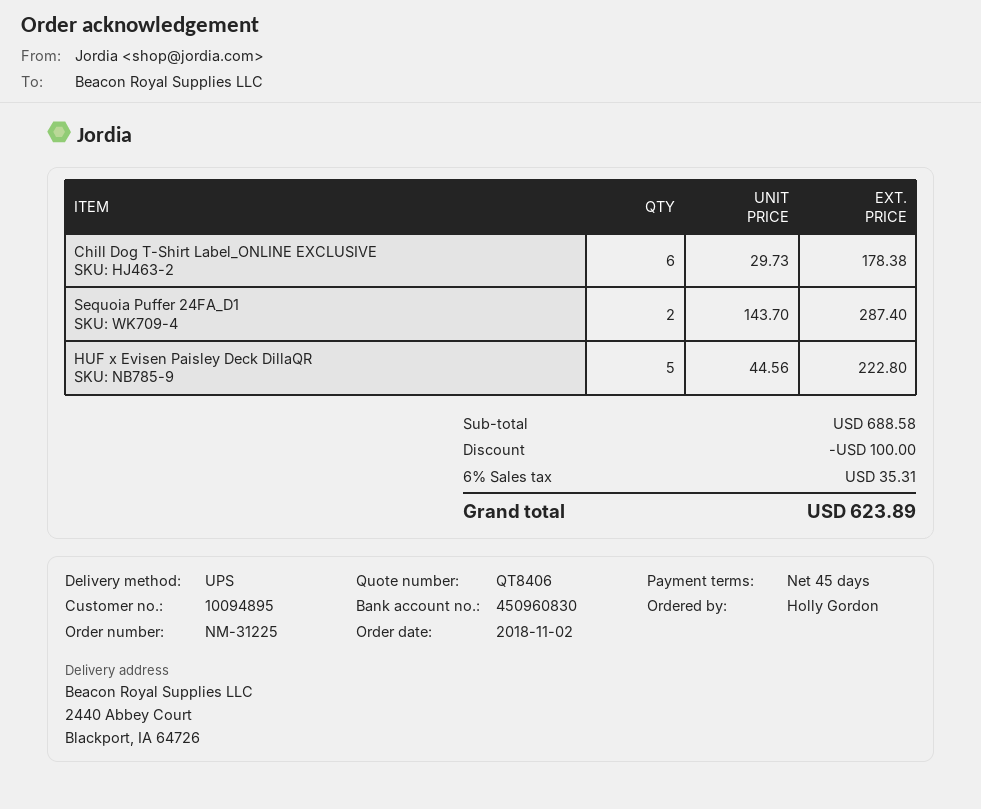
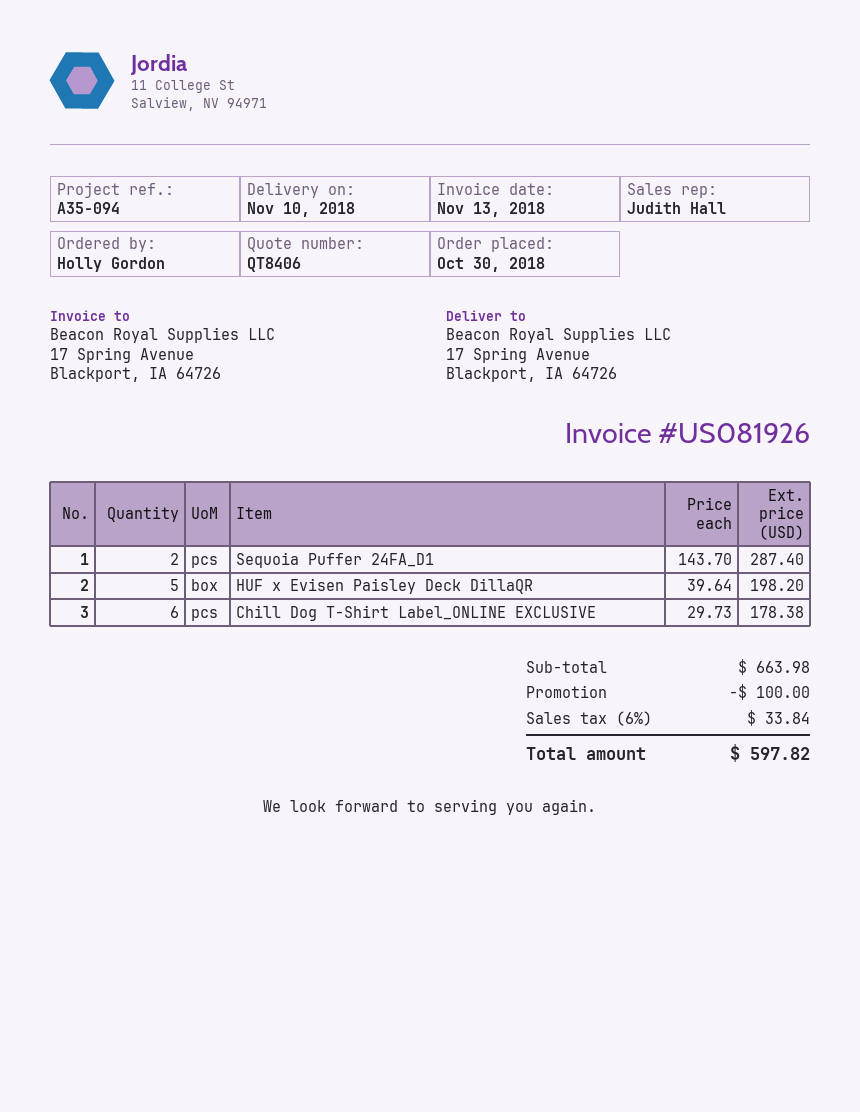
order date: 2018-11-02 -> 2018-10-30
ship to: 2440 Abbey Court, Blackport, IA 64726 -> 17 Spring Avenue, Blackport, IA 64726
HUF x Evisen Paisley Deck DillaQR: 5 x 44.56 = 222.80 -> 5 x 39.64 = 198.20
subtotal: 688.58 -> 663.98
tax: 6% = 35.31 -> 6% = 33.84
total: 623.89 -> 597.82

